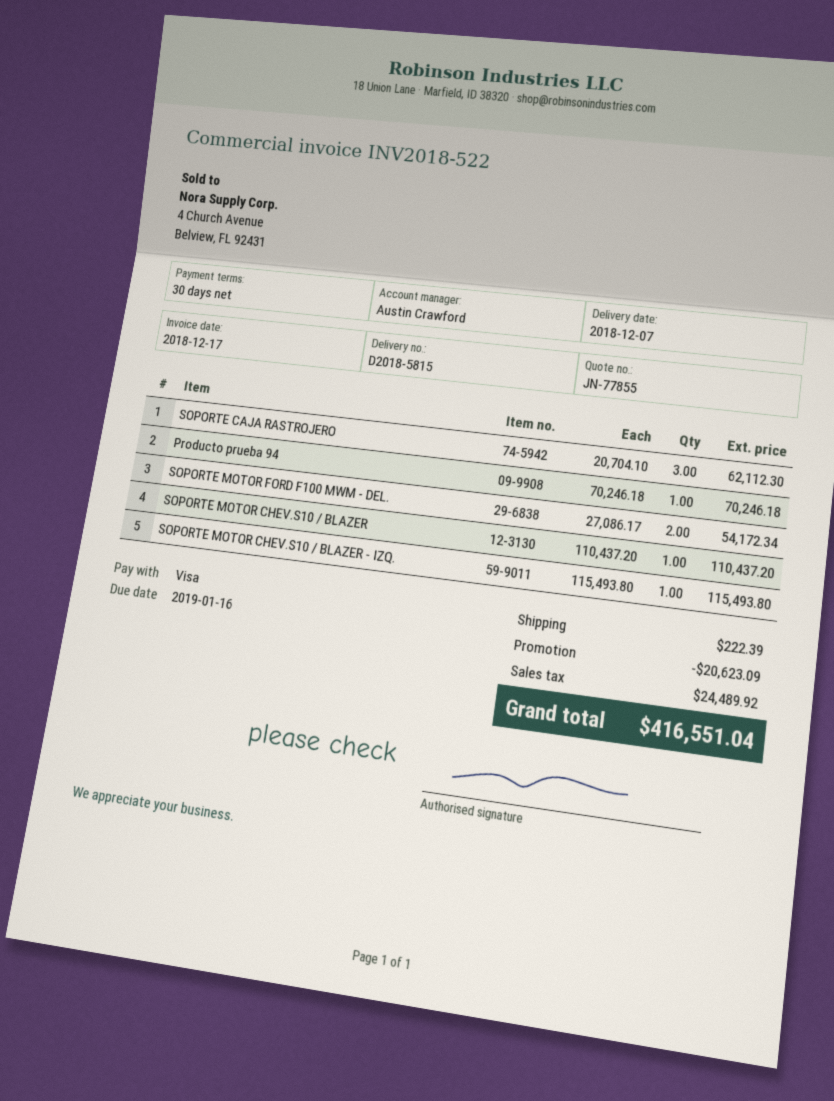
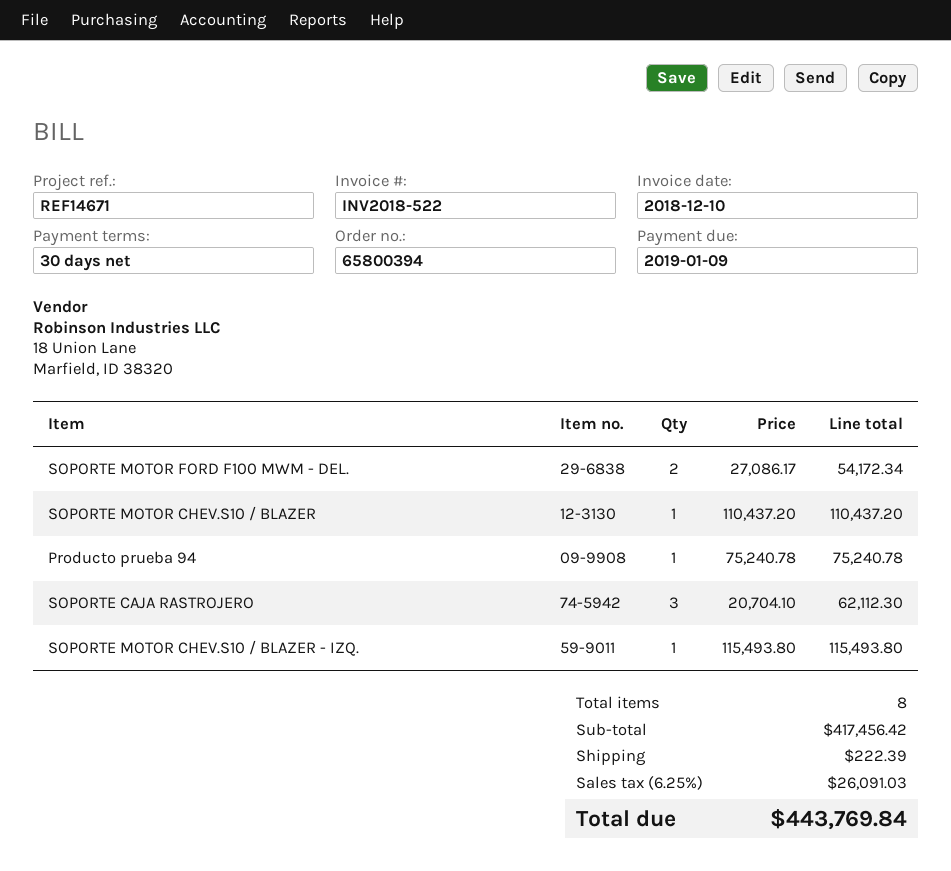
invoice date: 2018-12-17 -> 2018-12-10
due date: 2019-01-16 -> 2019-01-09
Producto prueba 94: 1 x 70246.18 = 70246.18 -> 1 x 75240.78 = 75240.78
discount: 20623.09 -> none
tax: 24489.92 -> 26091.03
total: 416551.04 -> 443769.84

